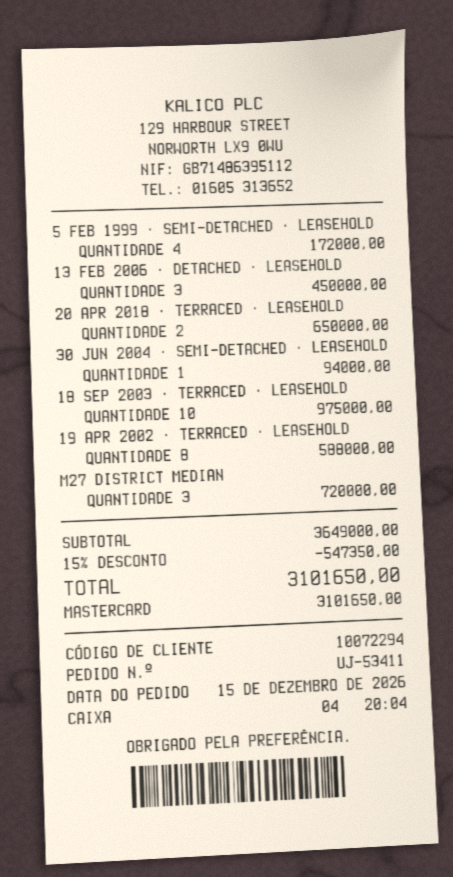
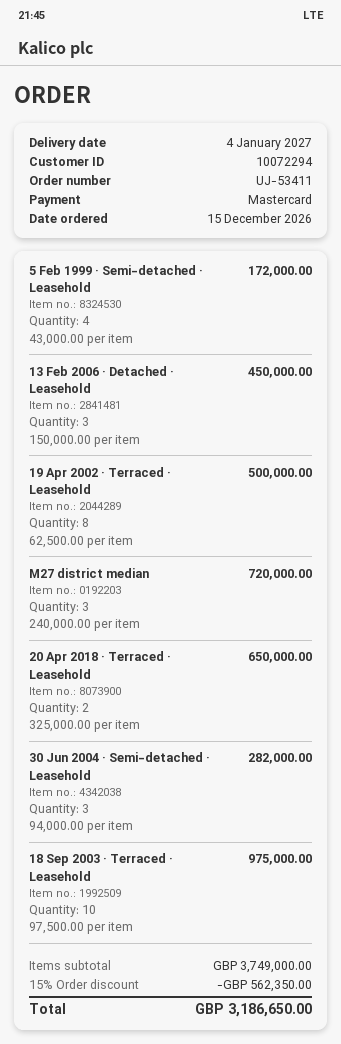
30 JUN 2004 · SEMI-DETACHED · LEASEHOLD: 1 for 94000.00 -> 3 for 282000.00
19 APR 2002 · TERRACED · LEASEHOLD: 8 for 588000.00 -> 8 for 500000.00
subtotal: 3649000.00 -> 3749000.00
discount: 15% = 547350.00 -> 15% = 562350.00
total: 3101650.00 -> 3186650.00

